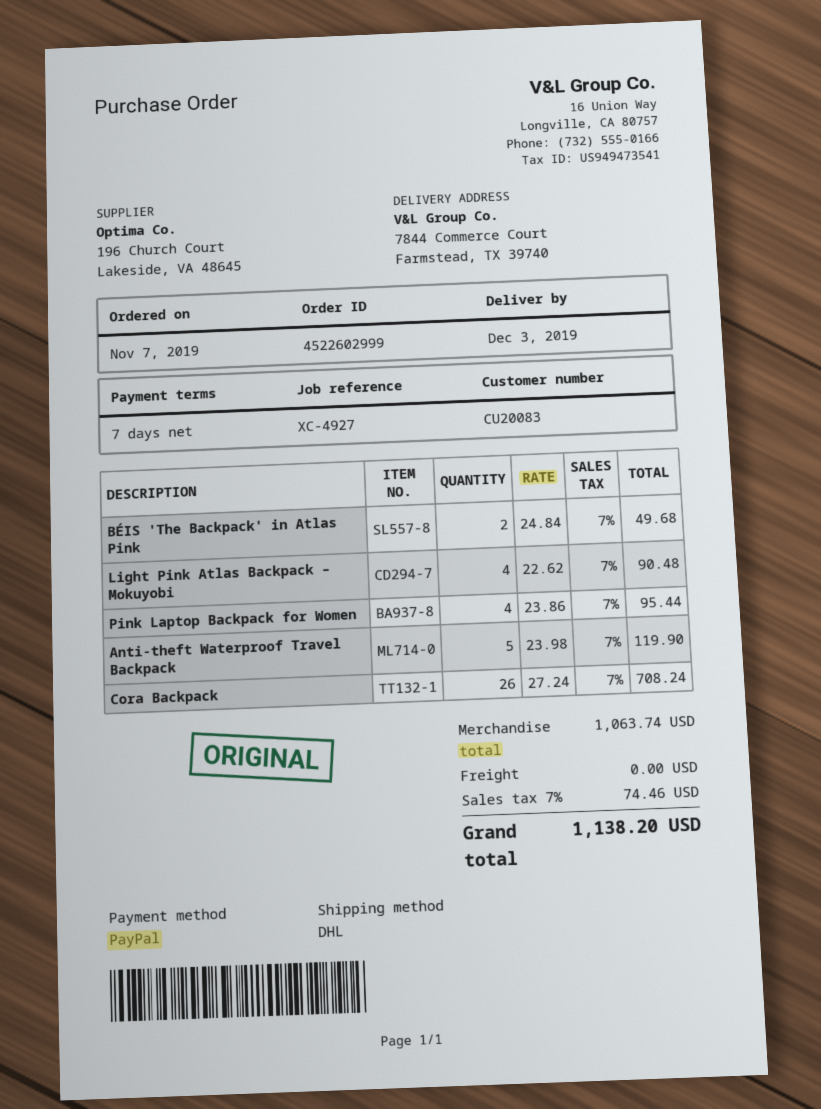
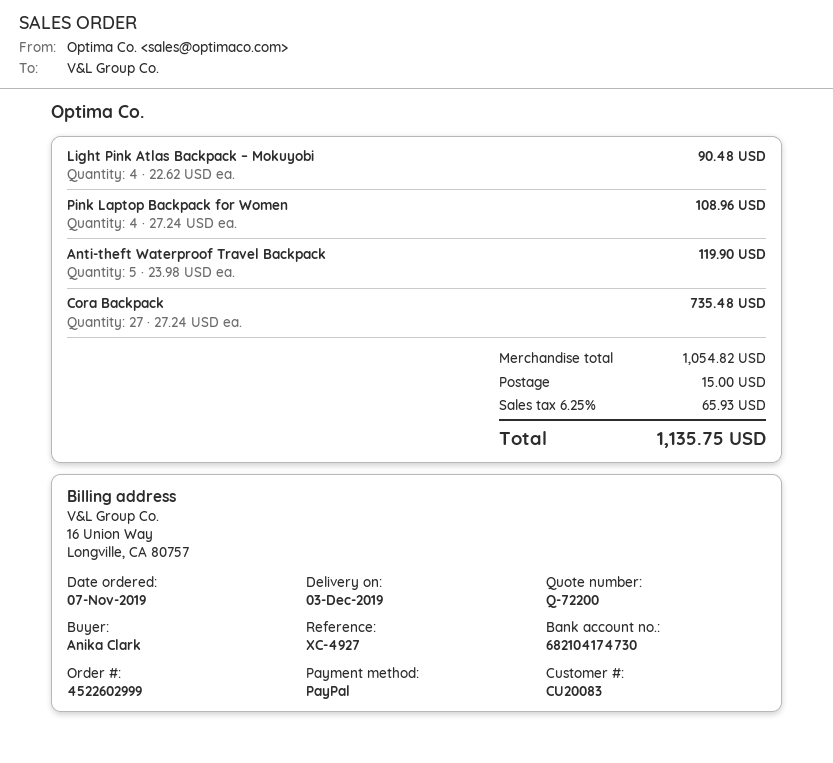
BÉIS 'The Backpack' in Atlas Pink: 2 x 24.84 = 49.68 -> none
Pink Laptop Backpack for Women: 4 x 23.86 = 95.44 -> 4 x 27.24 = 108.96
Cora Backpack: 26 x 27.24 = 708.24 -> 27 x 27.24 = 735.48
subtotal: 1063.74 -> 1054.82
shipping: 0.00 -> 15.00
tax: 7% = 74.46 -> 6.25% = 65.93
total: 1138.20 -> 1135.75

